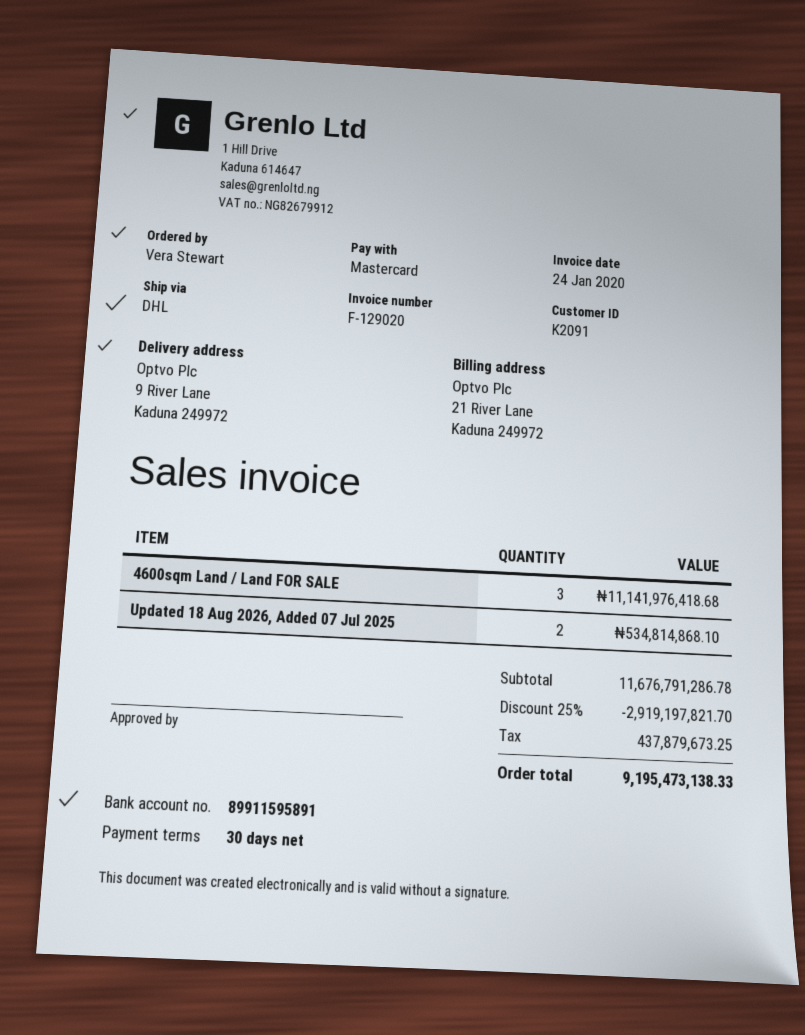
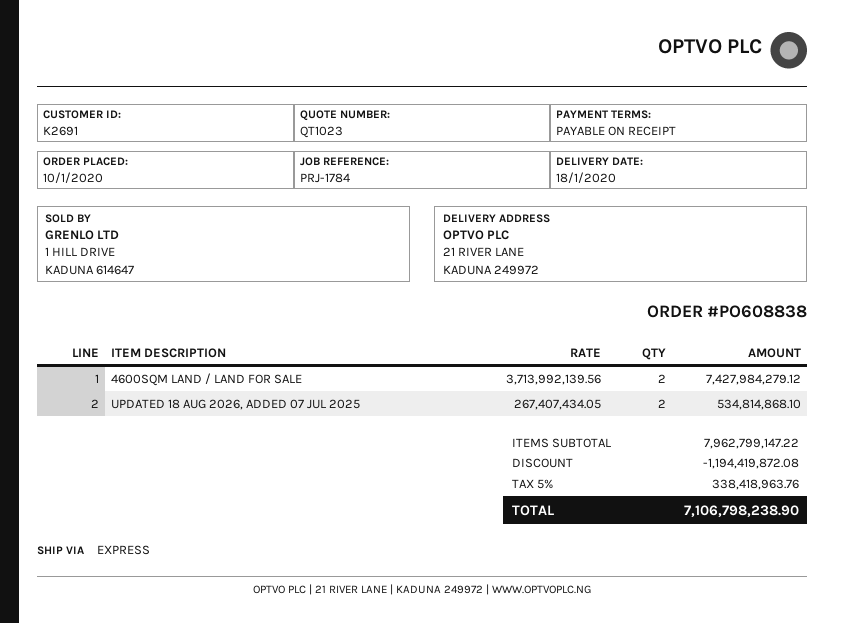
payment terms: 30 days -> on receipt
customer number: K2091 -> K2691
shipping method: DHL -> express
ship to: 9 River Lane, Kaduna 249972 -> 21 RIVER LANE, KADUNA 249972
4600sqm Land / Land FOR SALE: 3 for 11141976418.68 -> 2 for 7427984279.12
subtotal: 11676791286.78 -> 7962799147.22
discount: 2919197821.70 -> 1194419872.08
tax: 437879673.25 -> 338418963.76
total: 9195473138.33 -> 7106798238.90

